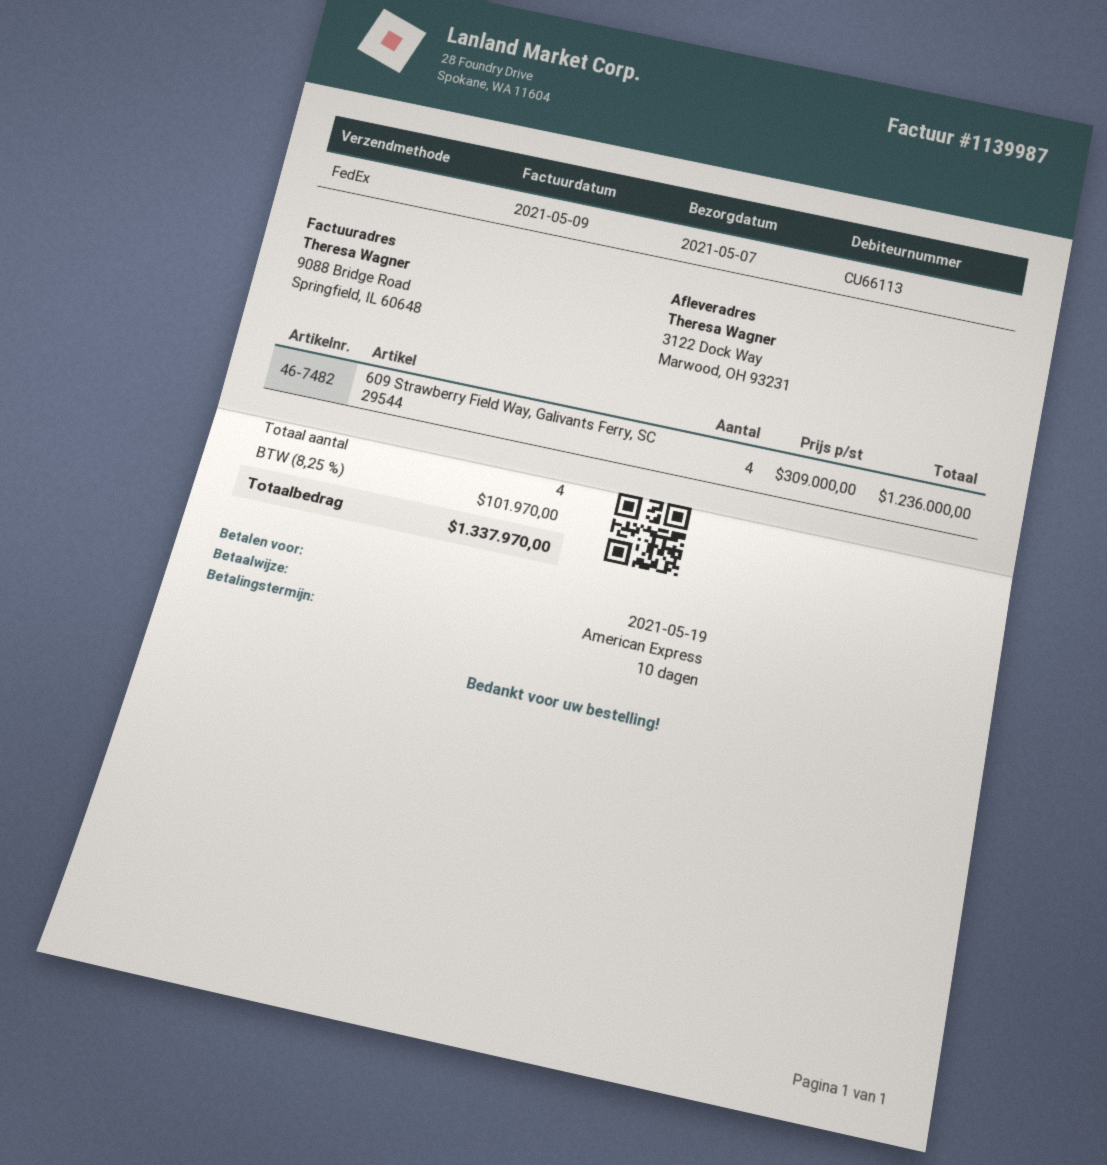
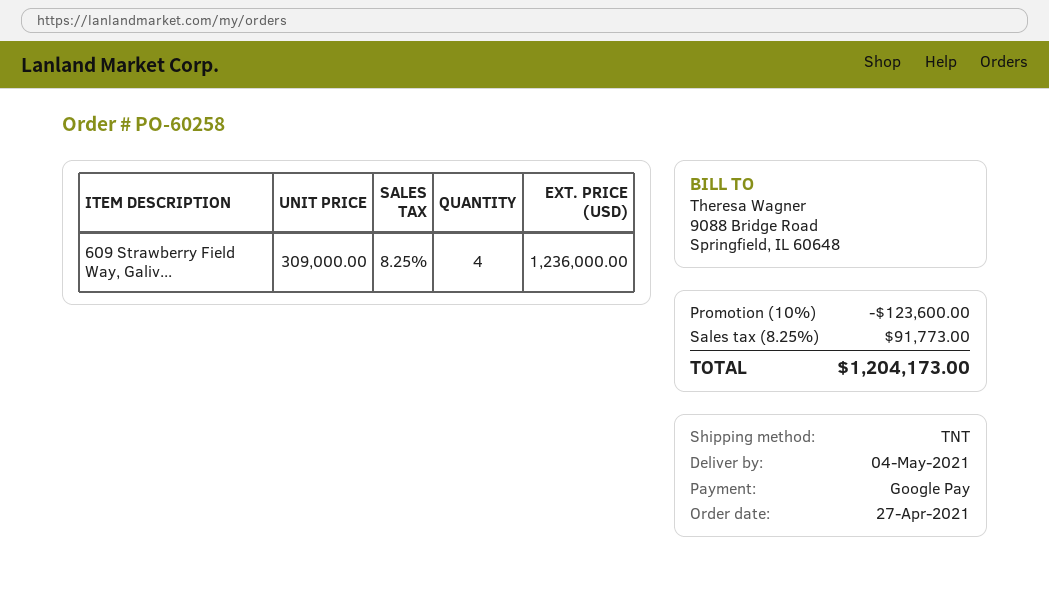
delivery date: 2021-05-07 -> 2021-05-04
payment method: American Express -> Google Pay
shipping method: FedEx -> TNT
discount: none -> 10% = 123600.00
tax: 8.25% = 101970.00 -> 8.25% = 91773.00
total: 1337970.00 -> 1204173.00

